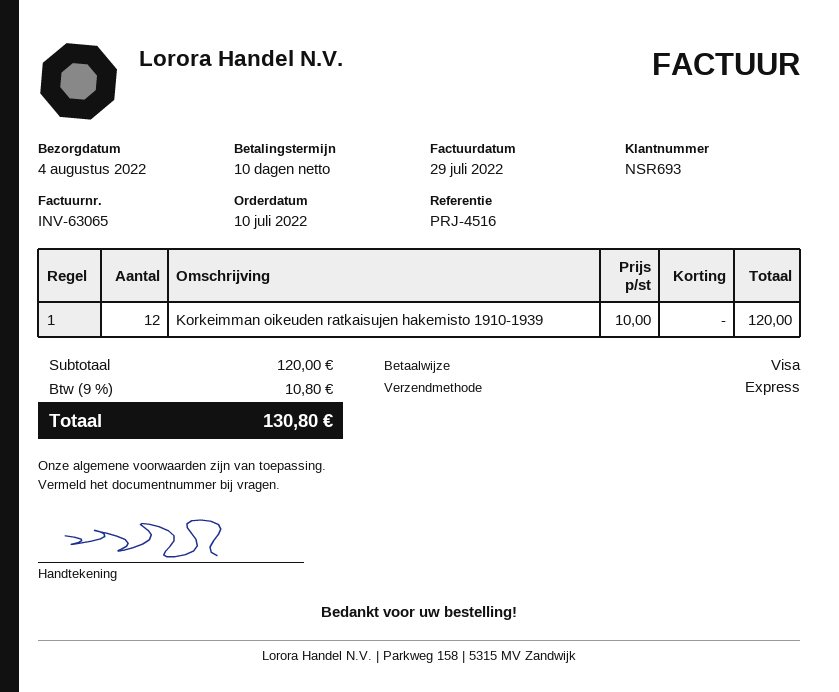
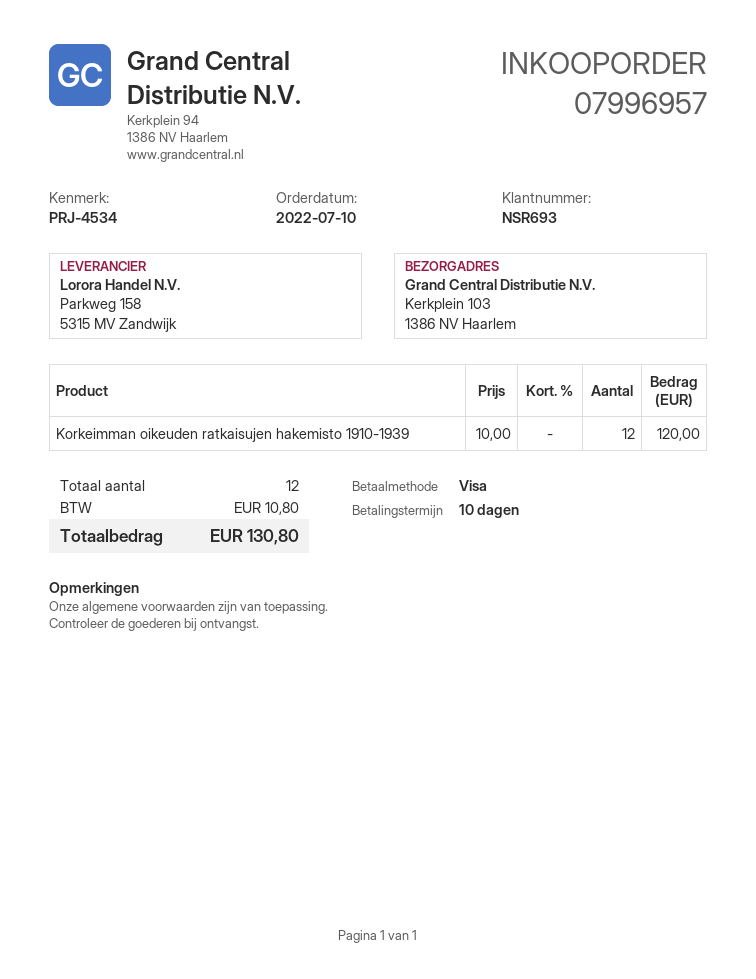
reference: PRJ-4516 -> PRJ-4534

